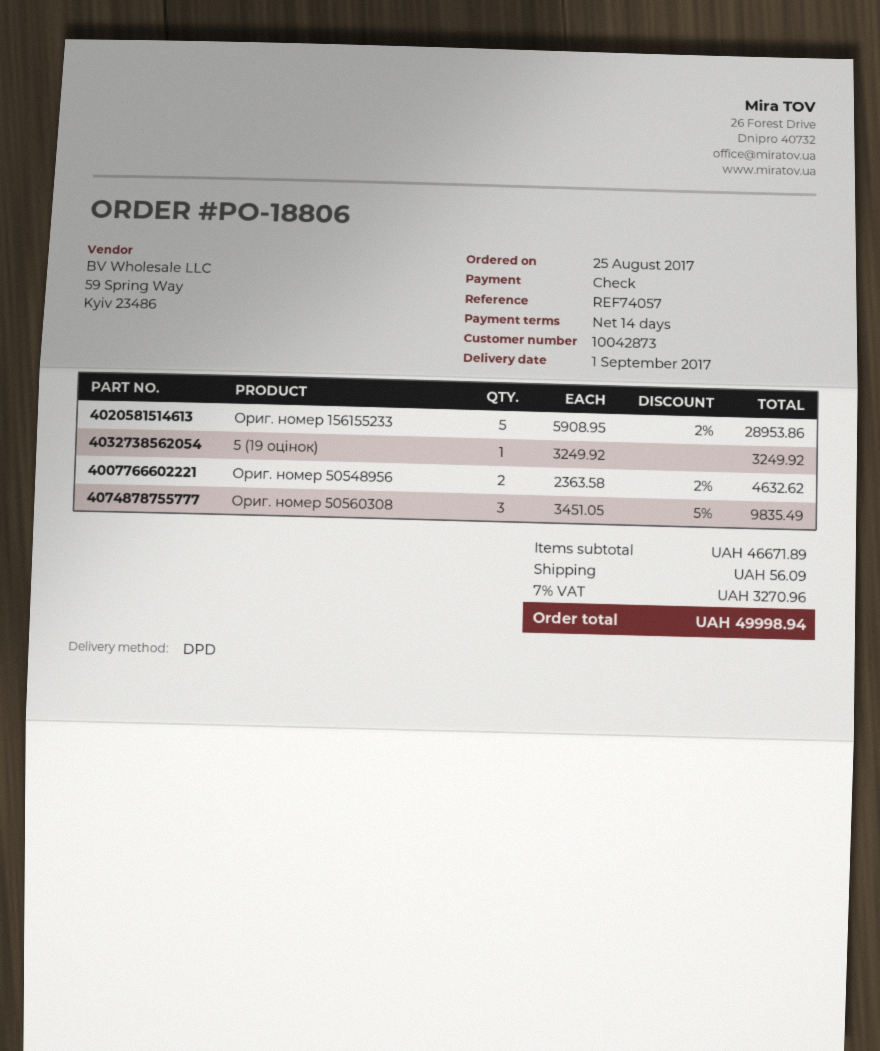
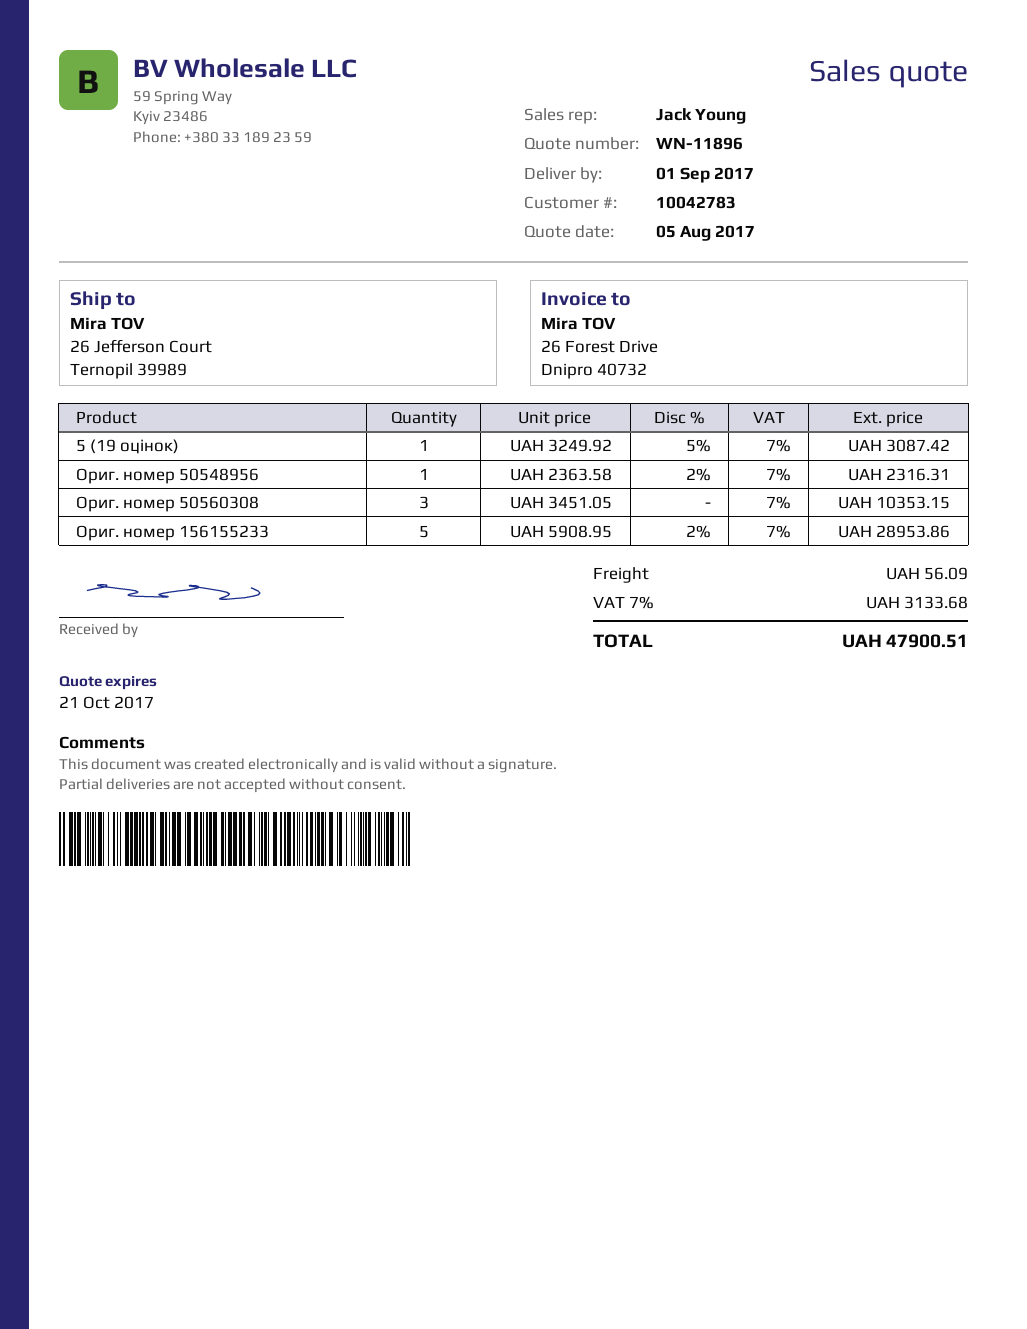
customer number: 10042873 -> 10042783
5 (19 оцінок): 1 x 3249.92 = 3249.92 -> 1 x 3249.92 - 5% = 3087.42
Ориг. номер 50548956: 2 x 2363.58 - 2% = 4632.62 -> 1 x 2363.58 - 2% = 2316.31
Ориг. номер 50560308: 3 x 3451.05 - 5% = 9835.49 -> 3 x 3451.05 = 10353.15
tax: 7% = 3270.96 -> 7% = 3133.68
total: 49998.94 -> 47900.51

